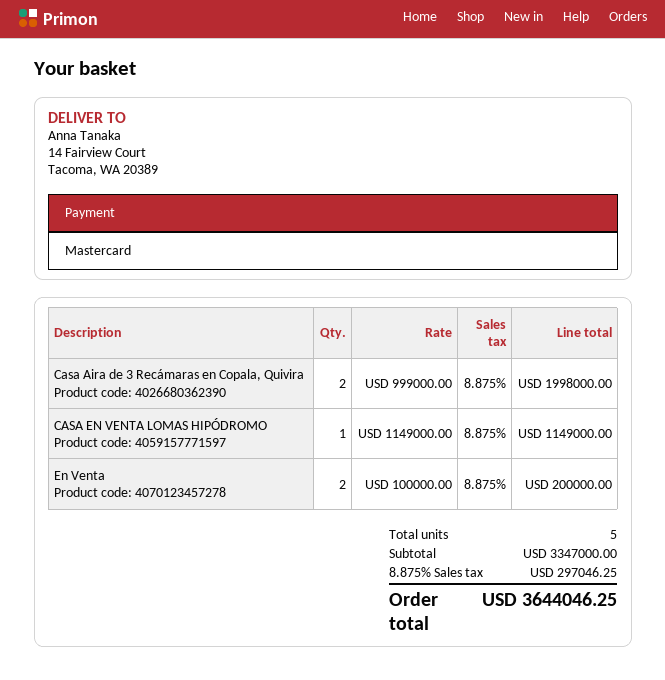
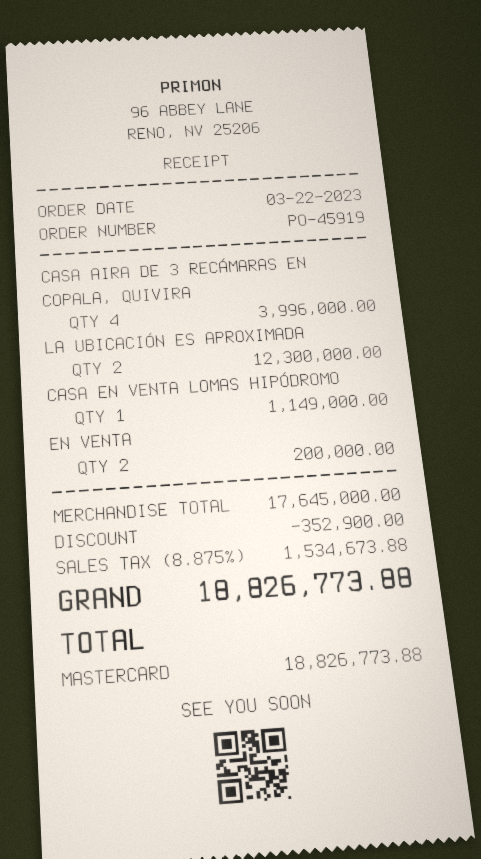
Casa Aira de 3 Recámaras en Copala, Quivira: 2 for 1998000.00 -> 4 for 3996000.00
LA UBICACIÓN ES APROXIMADA: none -> 2 for 12300000.00
subtotal: 3347000.00 -> 17645000.00
discount: none -> 352900.00
tax: 8.875% = 297046.25 -> 8.875% = 1534673.88
total: 3644046.25 -> 18826773.88

